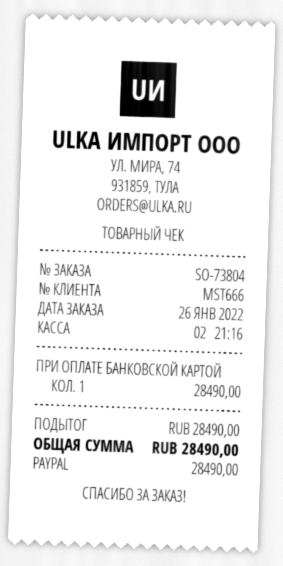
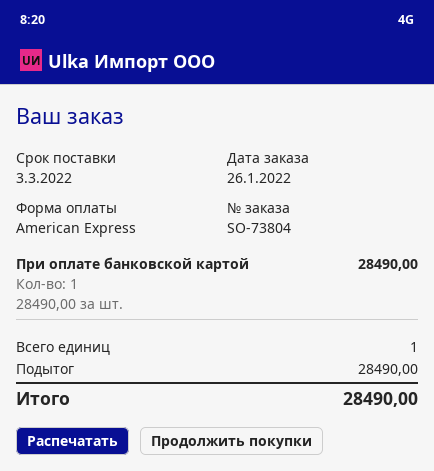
payment method: PayPal -> American Express

